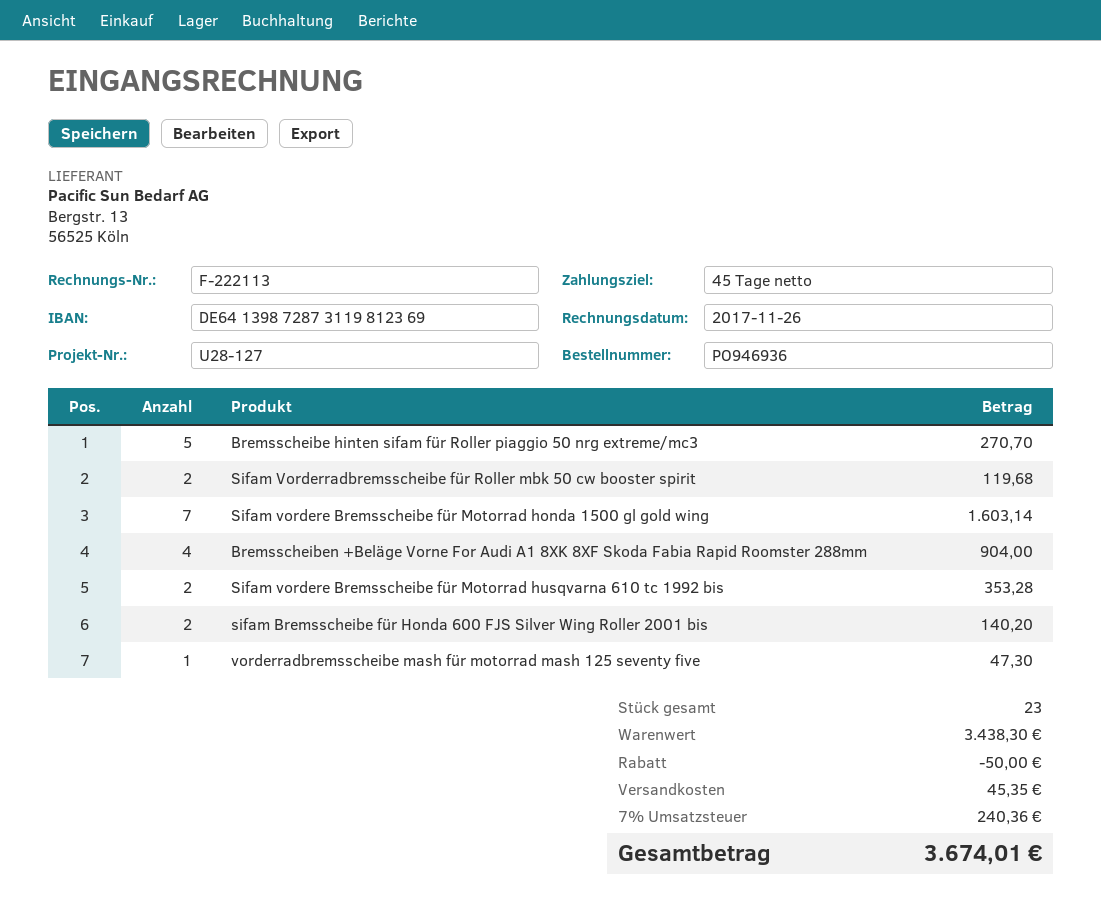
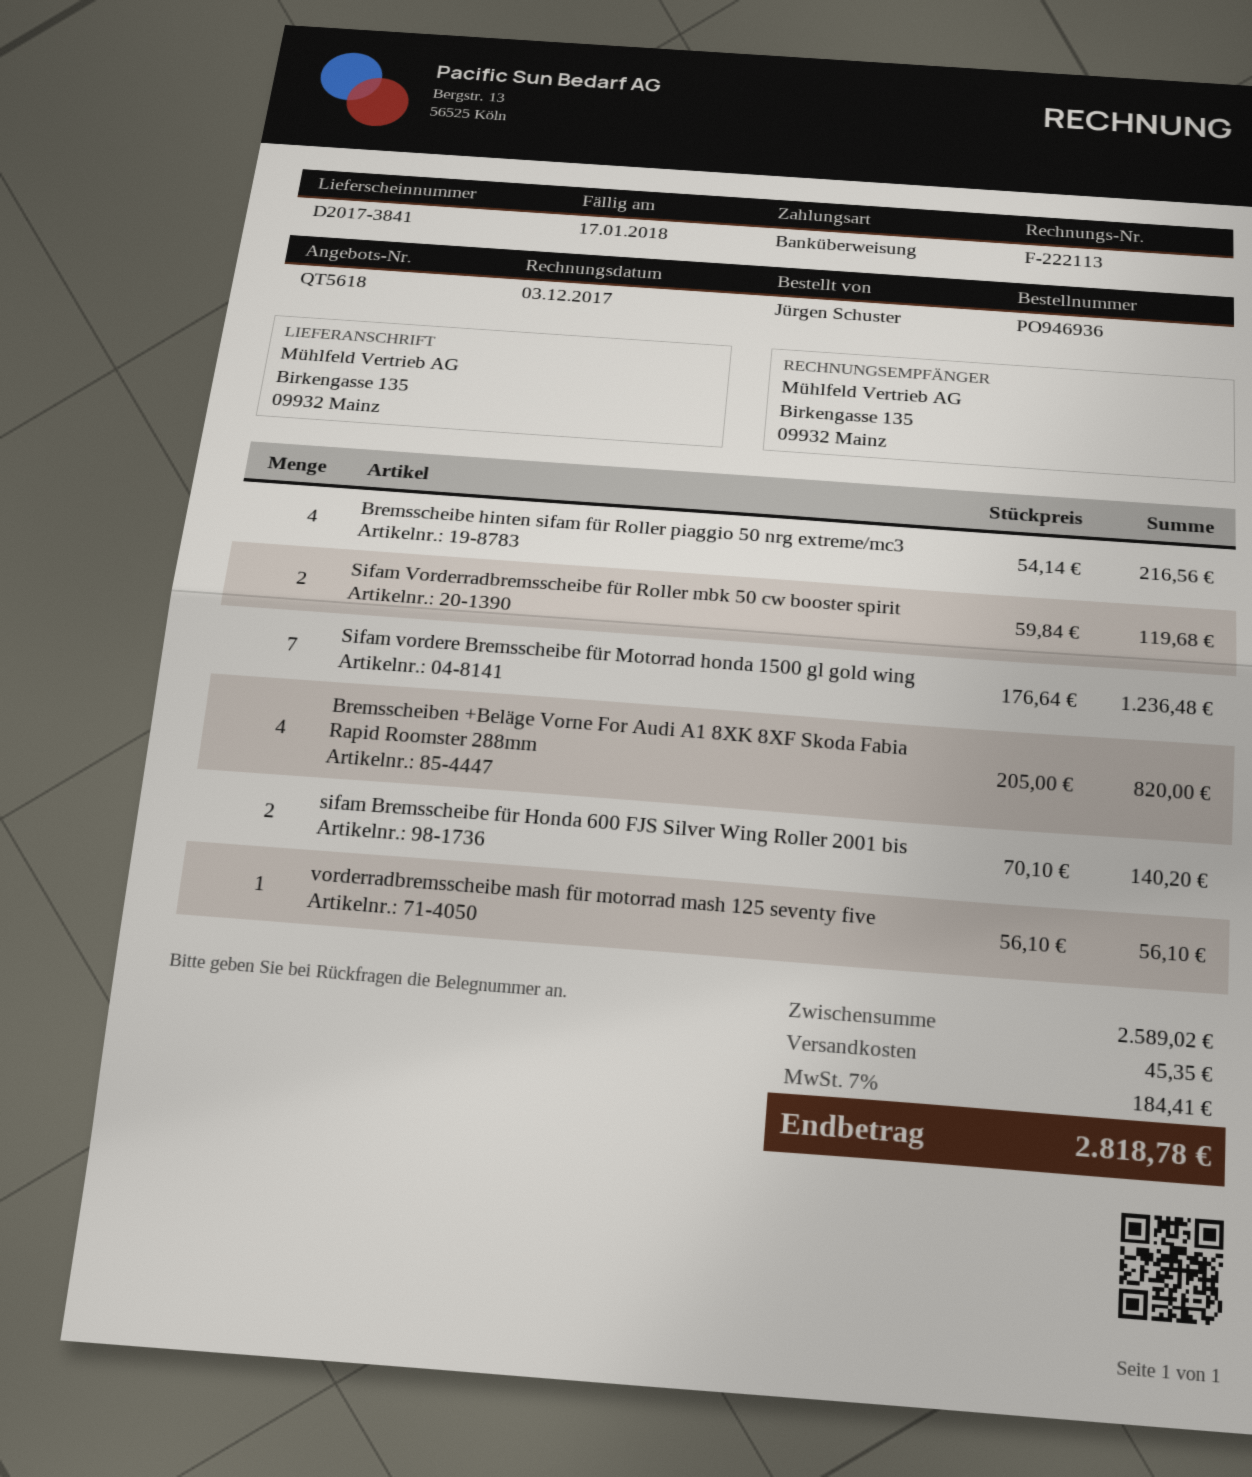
invoice date: 2017-11-26 -> 2017-12-03
Bremsscheibe hinten sifam für Roller piaggio 50 nrg extreme/mc3: 5 for 270.70 -> 4 for 216.56
Sifam vordere Bremsscheibe für Motorrad honda 1500 gl gold wing: 7 for 1603.14 -> 7 for 1236.48
Bremsscheiben +Beläge Vorne For Audi A1 8XK 8XF Skoda Fabia Rapid Roomster 288mm: 4 for 904.00 -> 4 for 820.00
Sifam vordere Bremsscheibe für Motorrad husqvarna 610 tc 1992 bis: 2 for 353.28 -> none
vorderradbremsscheibe mash für motorrad mash 125 seventy five: 1 for 47.30 -> 1 for 56.10
subtotal: 3438.30 -> 2589.02
discount: 50.00 -> none
tax: 7% = 240.36 -> 7% = 184.41
total: 3674.01 -> 2818.78

